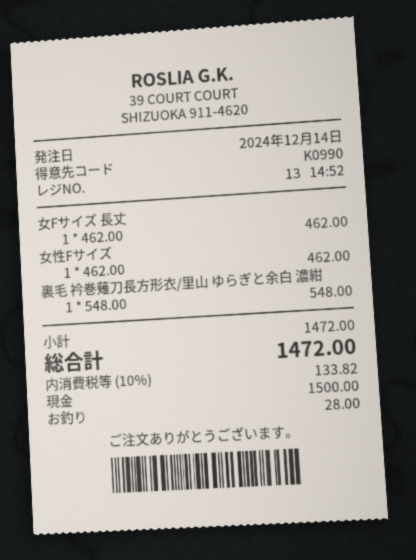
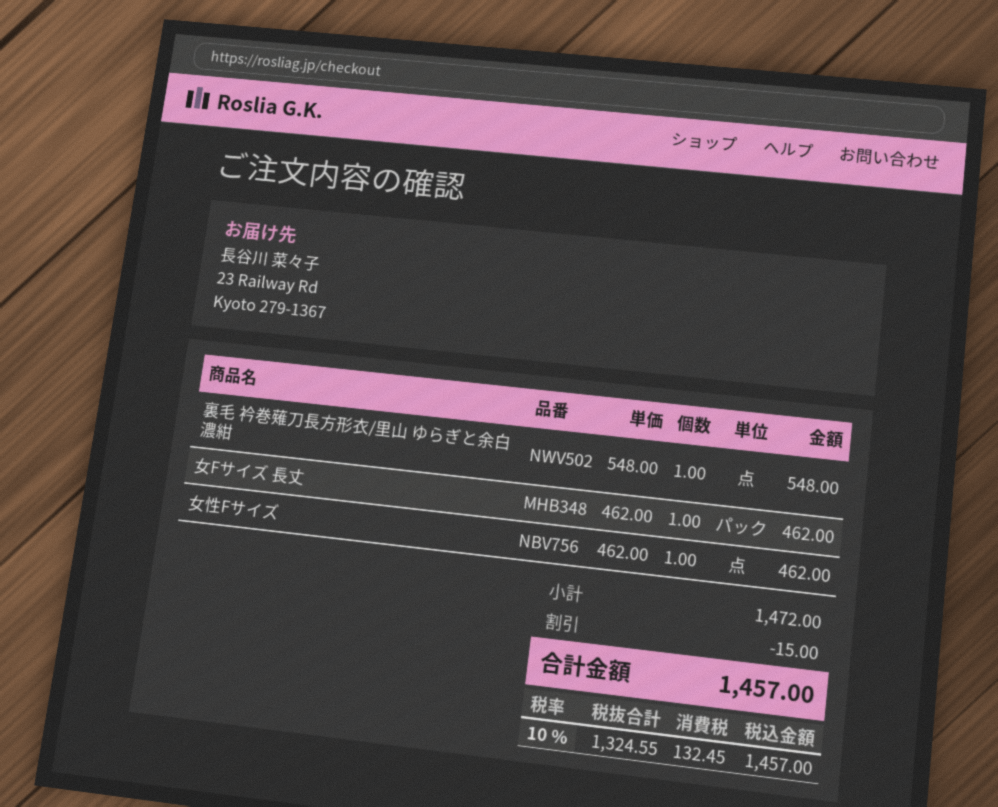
discount: none -> 15.00
tax: 10% = 133.82 -> 10% = 132.45
total: 1472.00 -> 1457.00

